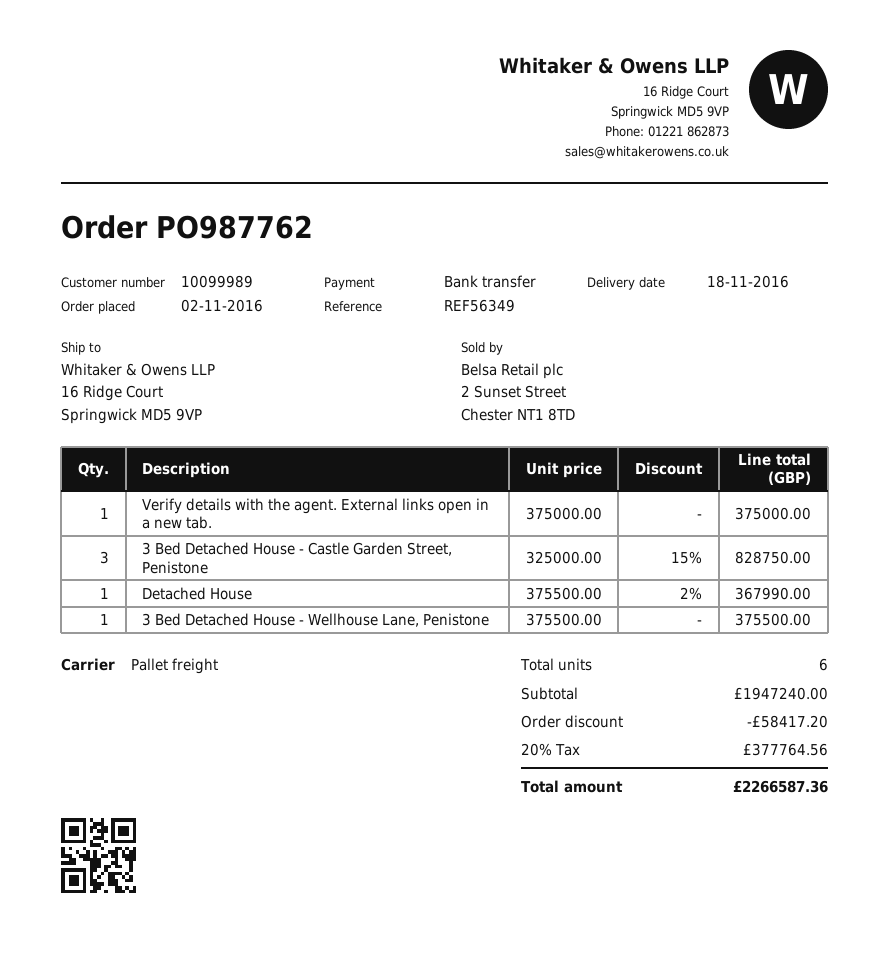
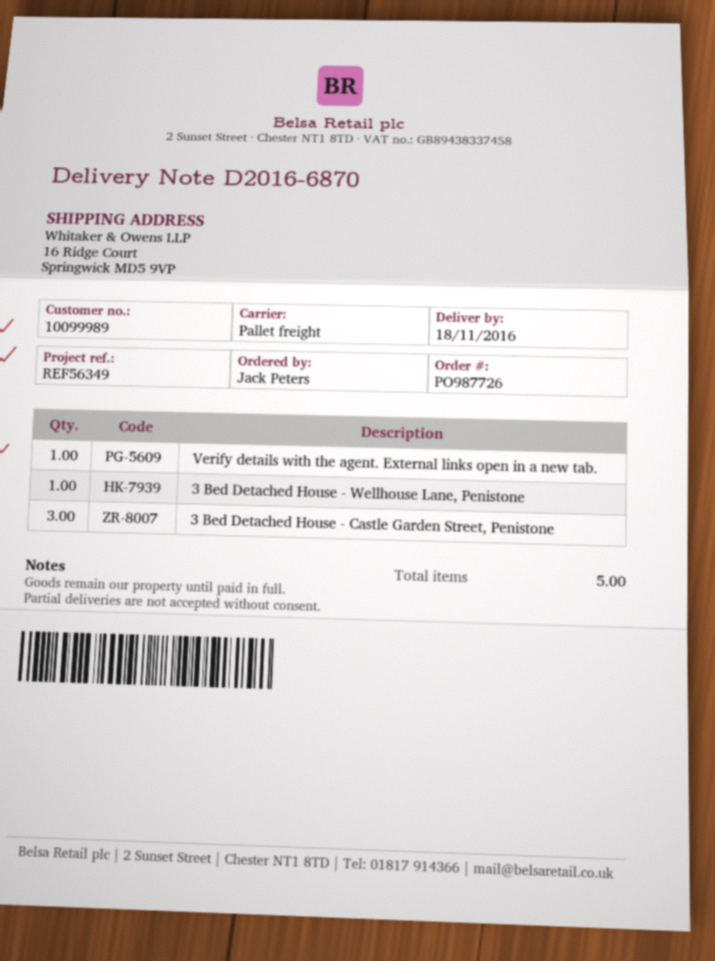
order number: PO987762 -> PO987726
Detached House: 1 -> none
total quantity: 6 -> 5

